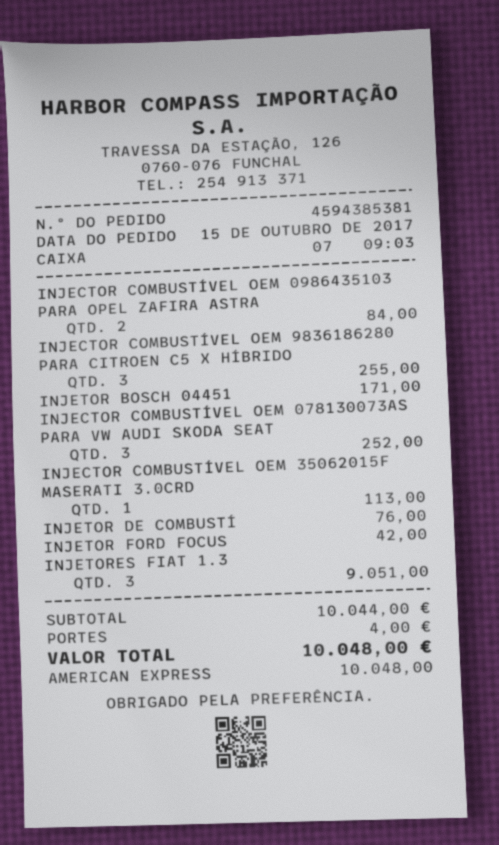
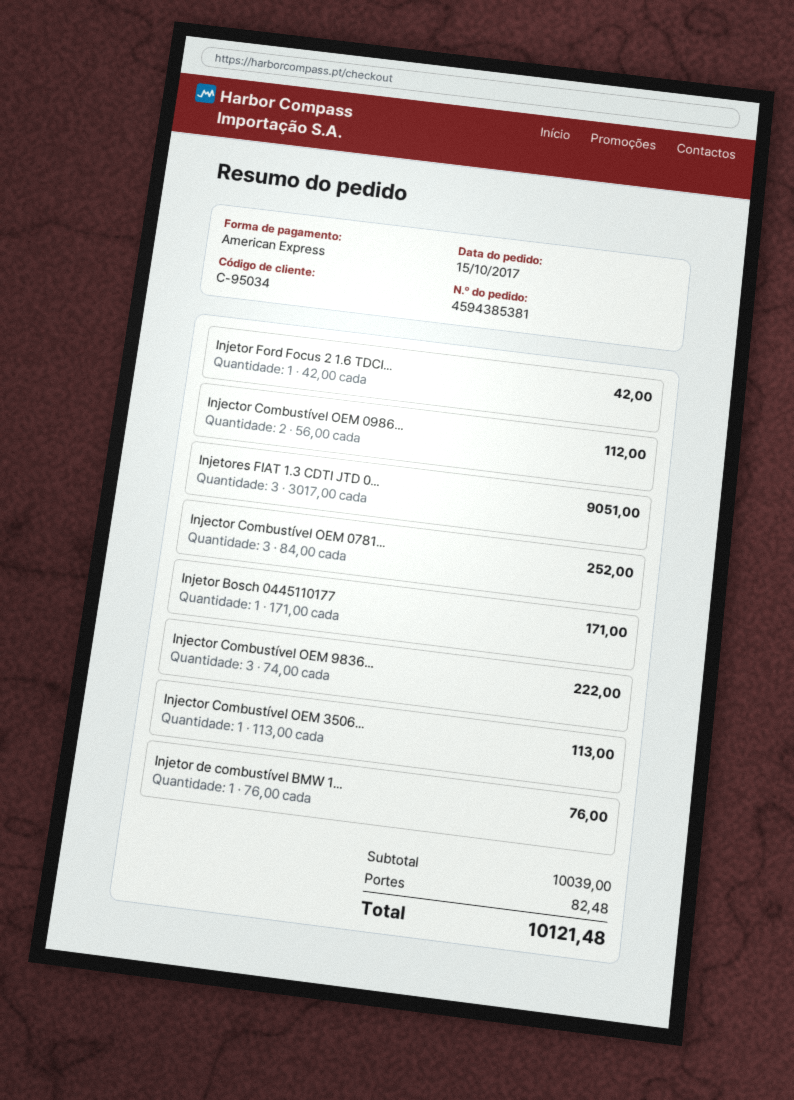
INJECTOR COMBUSTÍVEL OEM 0986435103 PARA OPEL ZAFIRA ASTRA: 2 for 84.00 -> 2 for 112.00
INJECTOR COMBUSTÍVEL OEM 9836186280 PARA CITROEN C5 X HÍBRIDO: 3 for 255.00 -> 3 for 222.00
subtotal: 10044.00 -> 10039.00
shipping: 4.00 -> 82.48
total: 10048.00 -> 10121.48

